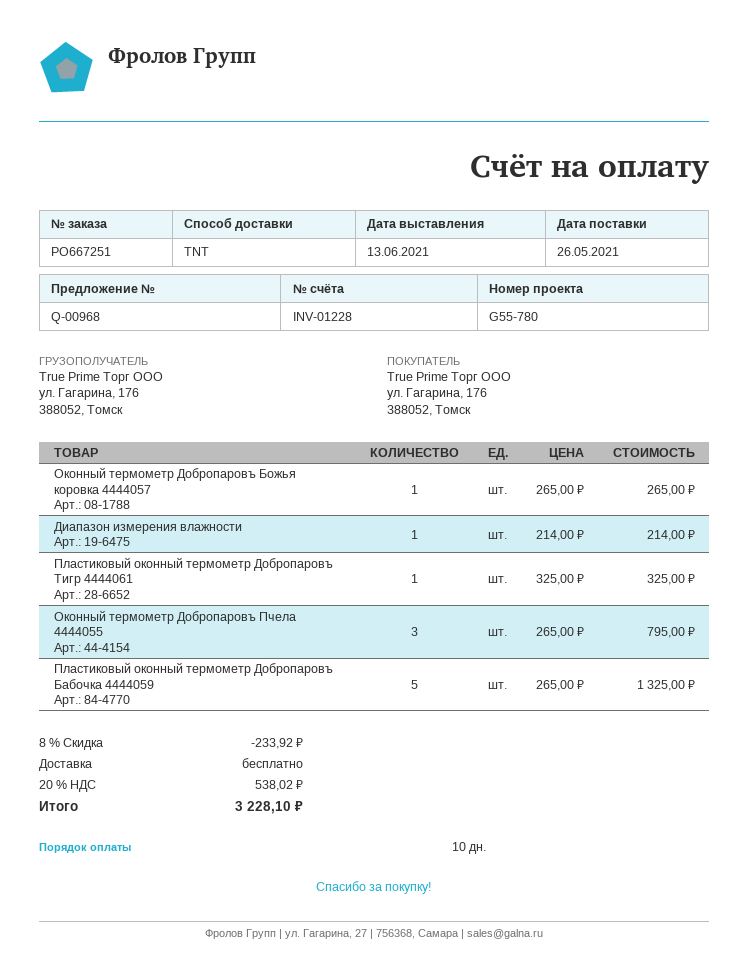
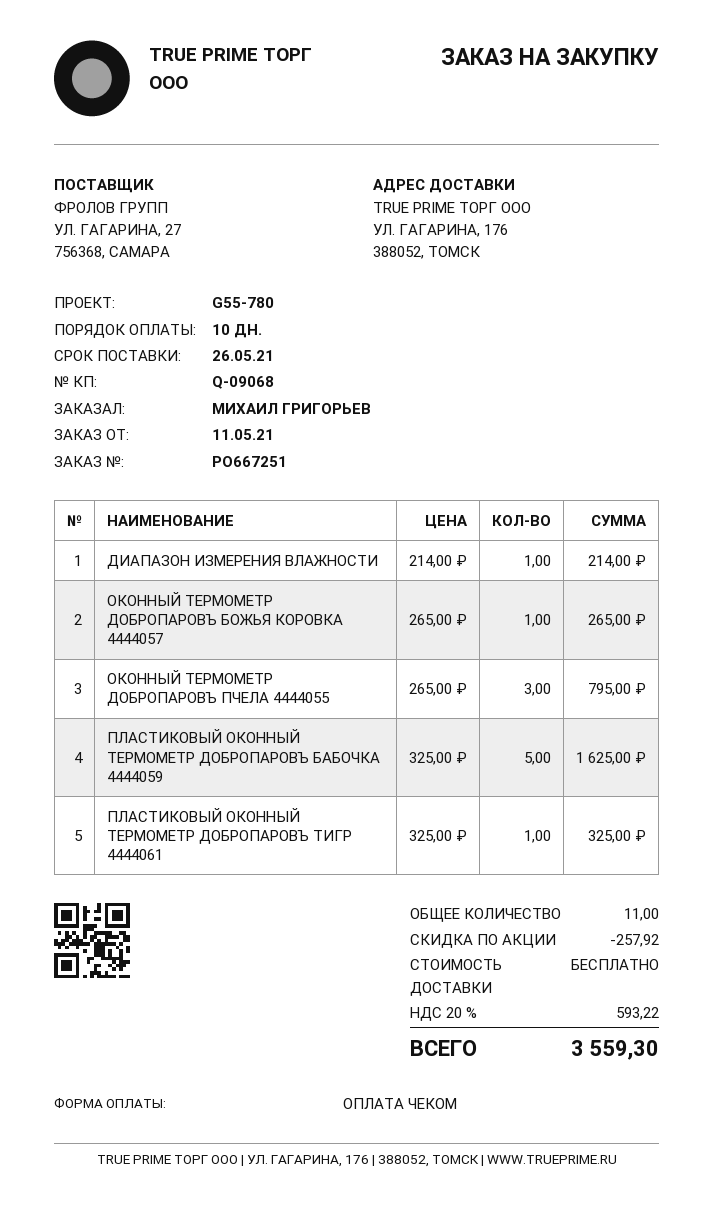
quote number: Q-00968 -> Q-09068
Пластиковый оконный термометр Добропаровъ Бабочка 4444059: 5 x 265.00 = 1325.00 -> 5 x 325.00 = 1625.00
discount: 233.92 -> 257.92
tax: 20% = 538.02 -> 20% = 593.22
total: 3228.10 -> 3559.30

